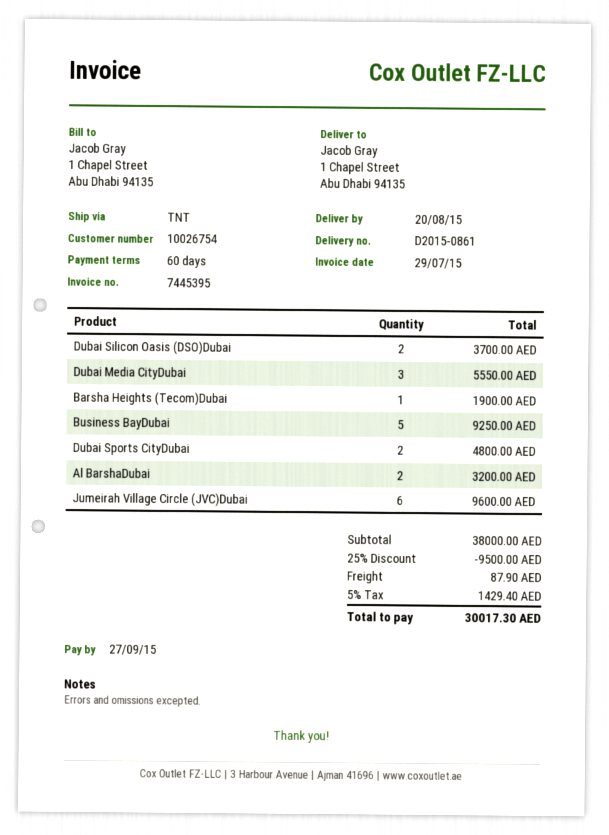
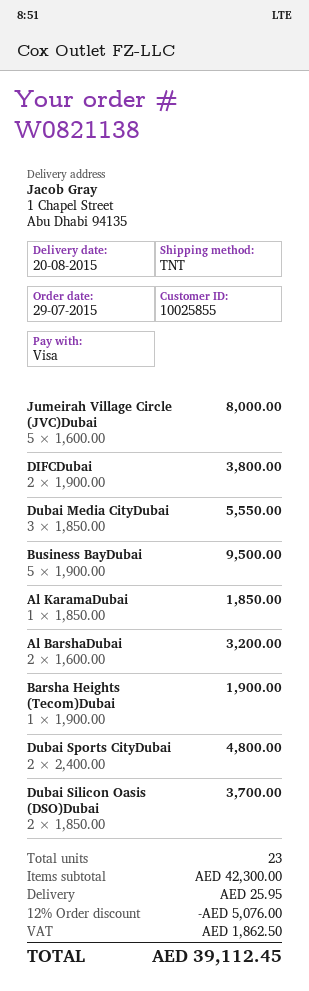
customer number: 10026754 -> 10025855
Business BayDubai: 5 for 9250.00 -> 5 for 9500.00
Jumeirah Village Circle (JVC)Dubai: 6 for 9600.00 -> 5 for 8000.00
DIFCDubai: none -> 2 for 3800.00
Al KaramaDubai: none -> 1 for 1850.00
subtotal: 38000.00 -> 42300.00
discount: 25% = 9500.00 -> 12% = 5076.00
shipping: 87.90 -> 25.95
tax: 1429.40 -> 1862.50
total: 30017.30 -> 39112.45

